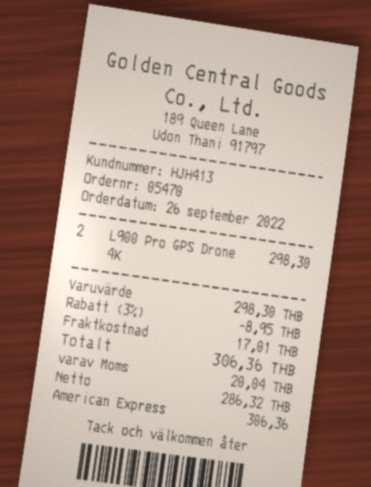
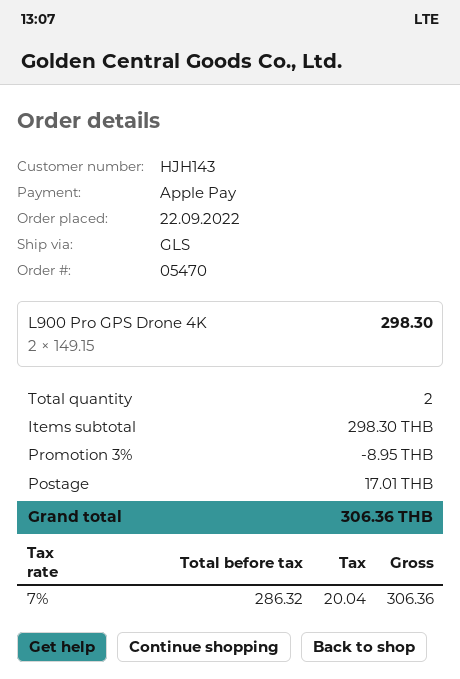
order date: 2022-09-26 -> 2022-09-22
customer number: HJH413 -> HJH143
payment method: American Express -> Apple Pay

